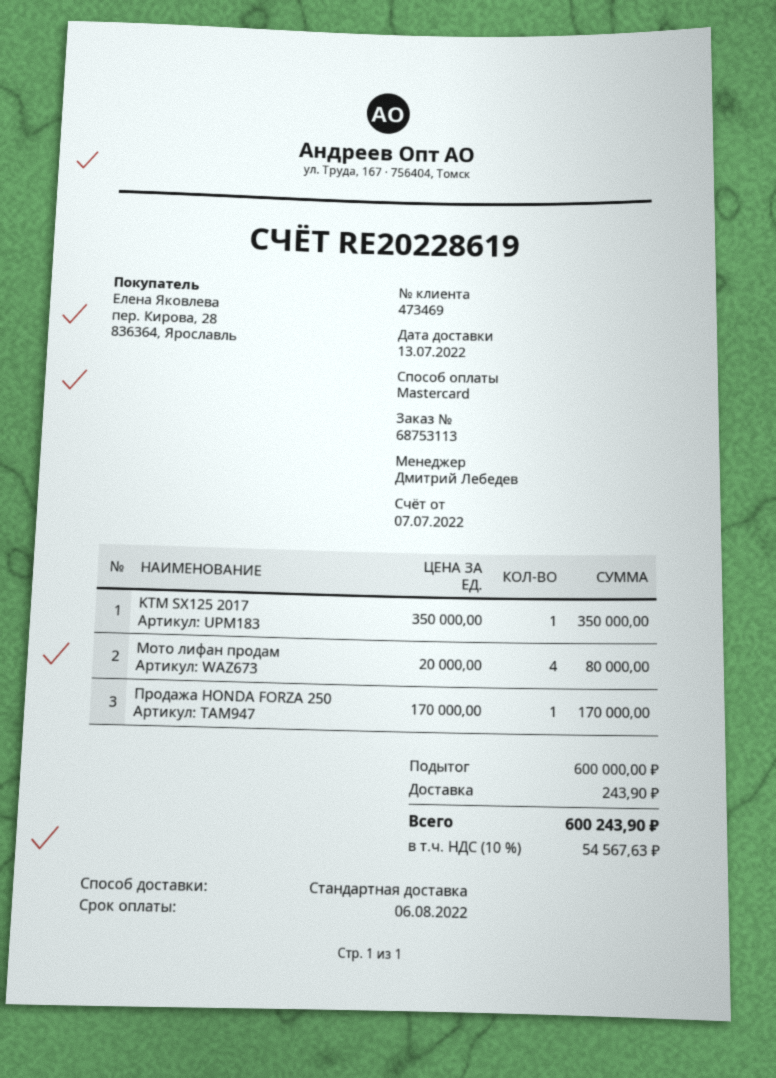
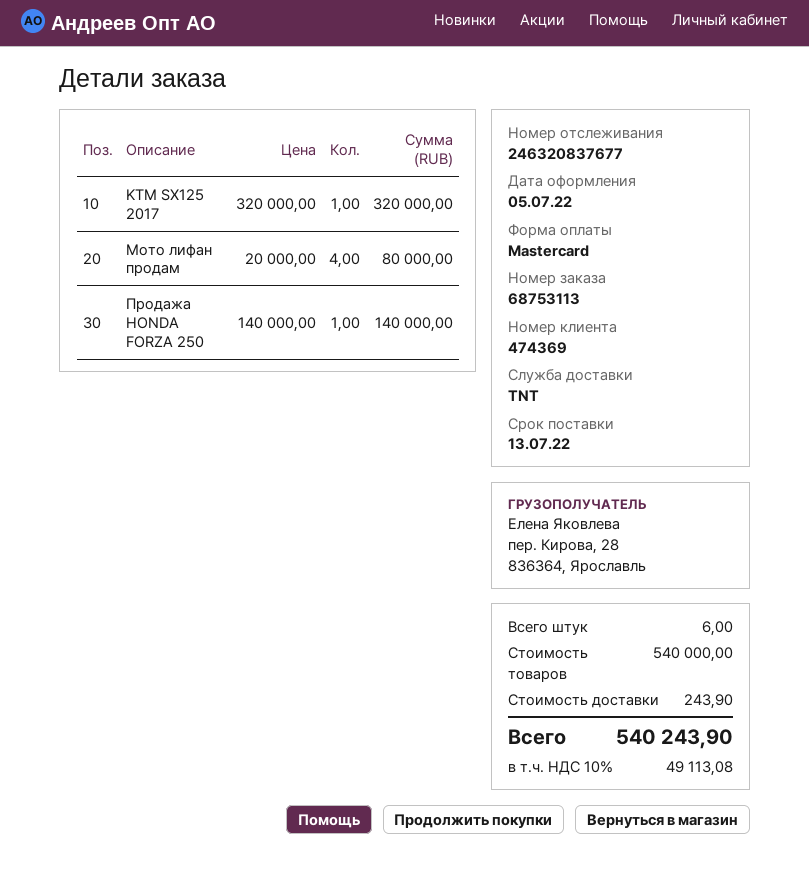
customer number: 473469 -> 474369
shipping method: standard -> TNT
KTM SX125 2017: 1 x 350000.00 = 350000.00 -> 1 x 320000.00 = 320000.00
Продажа HONDA FORZA 250: 1 x 170000.00 = 170000.00 -> 1 x 140000.00 = 140000.00
subtotal: 600000.00 -> 540000.00
tax: 10% = 54567.63 -> 10% = 49113.08
total: 600243.90 -> 540243.90

